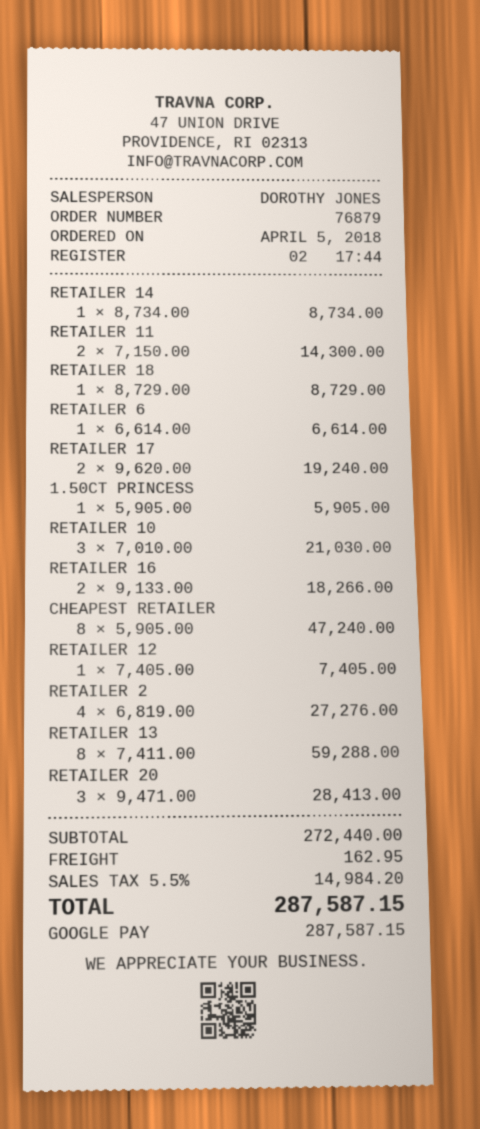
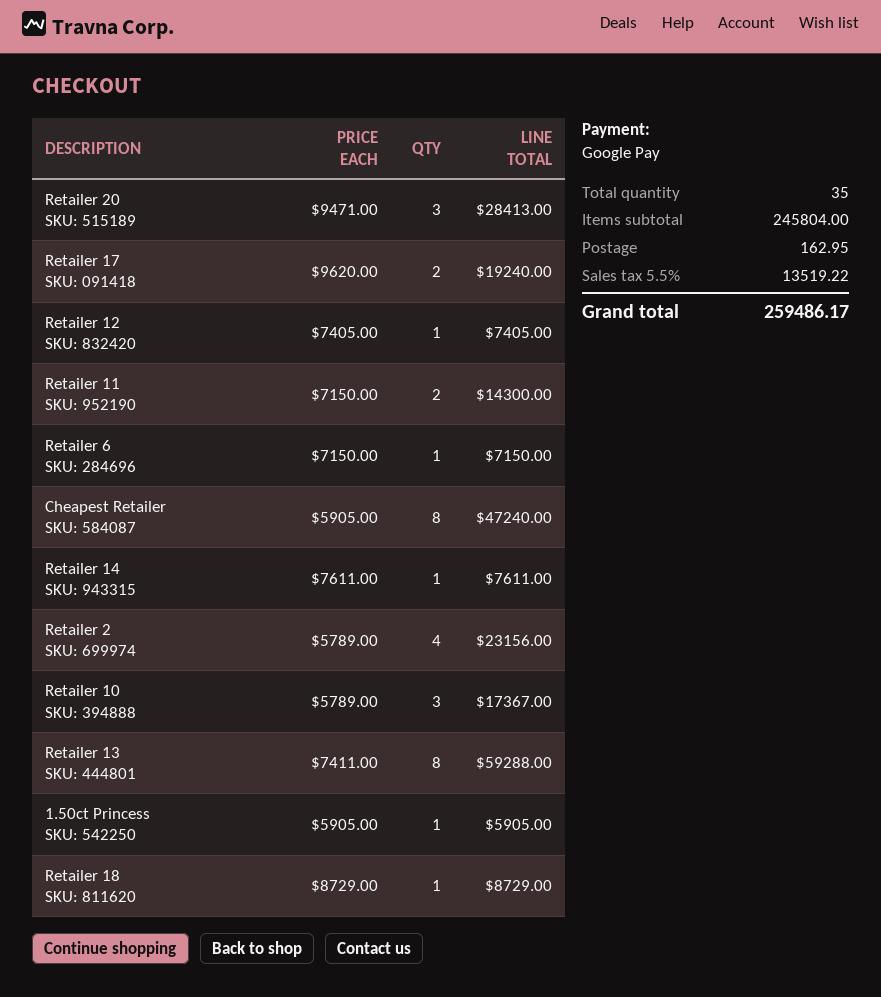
RETAILER 14: 1 x 8734.00 = 8734.00 -> 1 x 7611.00 = 7611.00
RETAILER 6: 1 x 6614.00 = 6614.00 -> 1 x 7150.00 = 7150.00
RETAILER 10: 3 x 7010.00 = 21030.00 -> 3 x 5789.00 = 17367.00
RETAILER 16: 2 x 9133.00 = 18266.00 -> none
RETAILER 2: 4 x 6819.00 = 27276.00 -> 4 x 5789.00 = 23156.00
subtotal: 272440.00 -> 245804.00
tax: 5.5% = 14984.20 -> 5.5% = 13519.22
total: 287587.15 -> 259486.17

